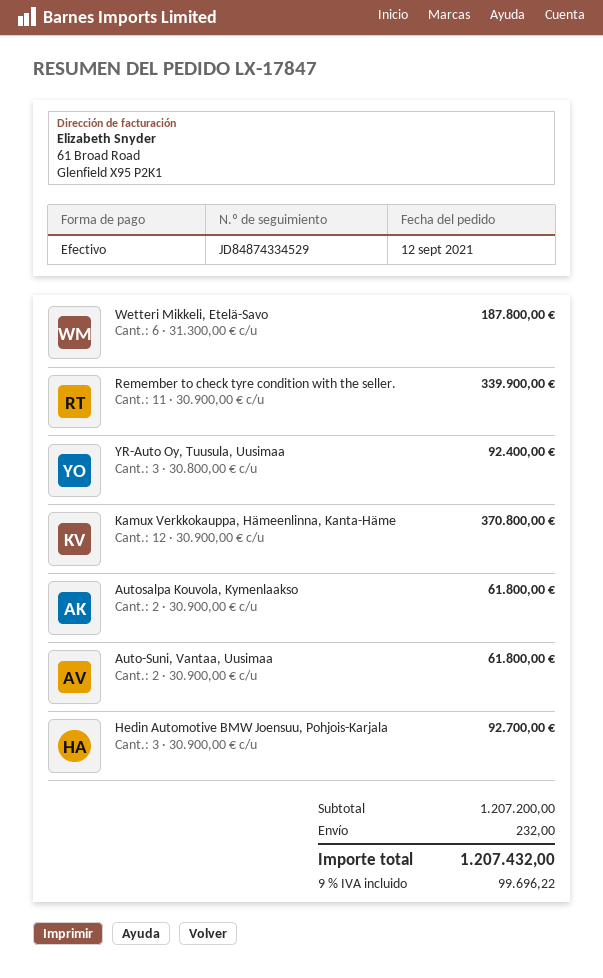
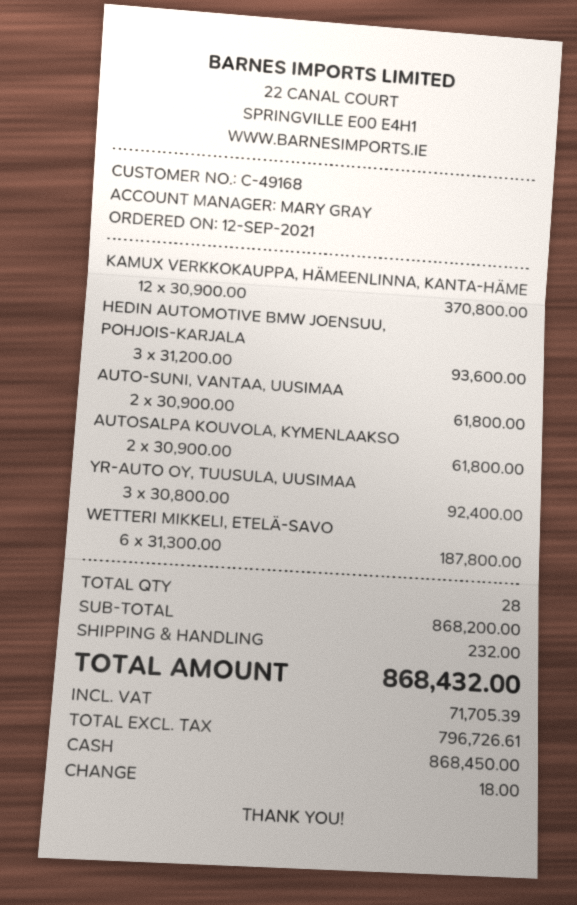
Remember to check tyre condition with the seller.: 11 x 30900.00 = 339900.00 -> none
Hedin Automotive BMW Joensuu, Pohjois-Karjala: 3 x 30900.00 = 92700.00 -> 3 x 31200.00 = 93600.00
subtotal: 1207200.00 -> 868200.00
tax: 99696.22 -> 71705.39
total: 1207432.00 -> 868432.00

